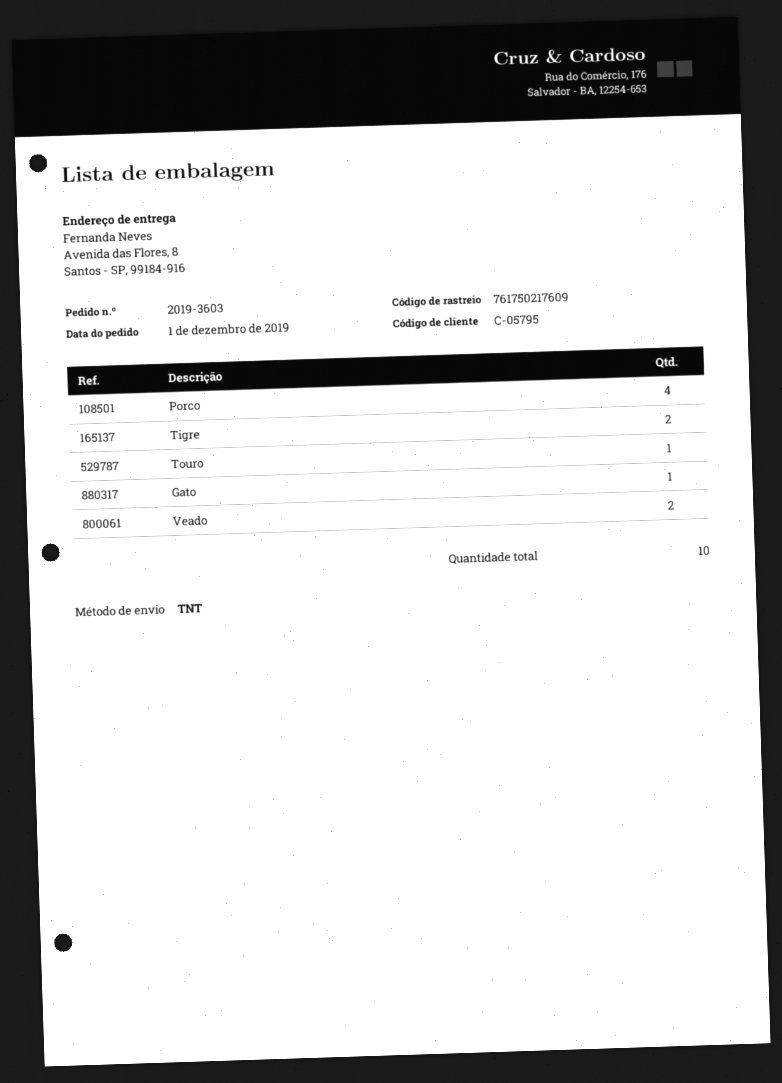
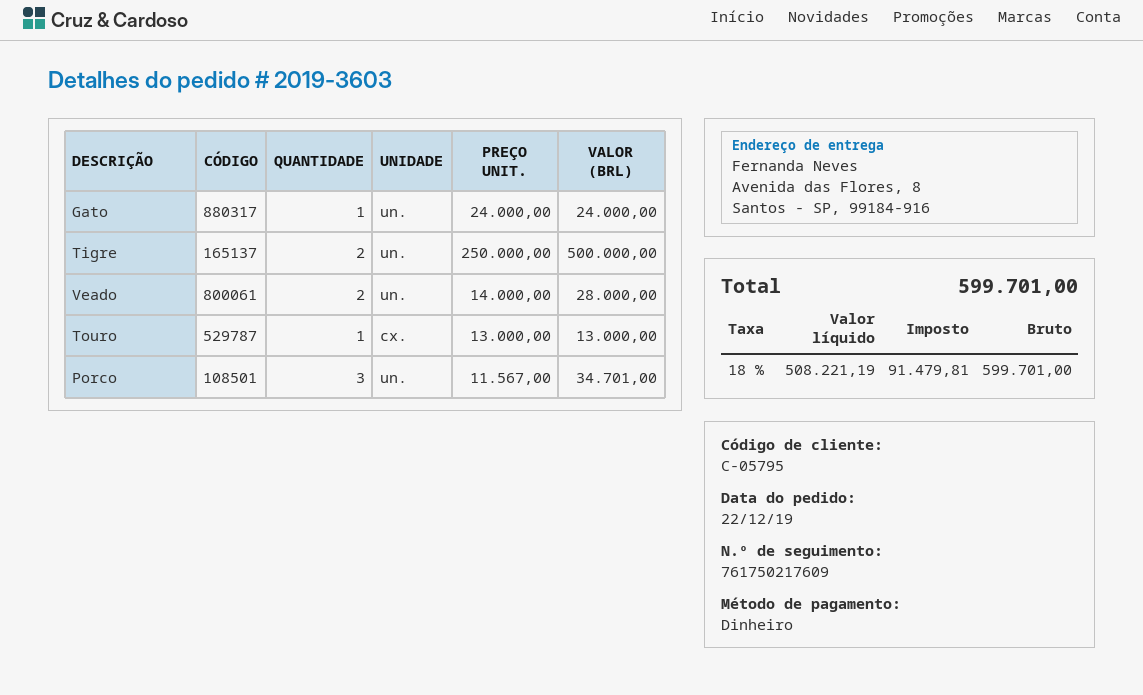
order date: 2019-12-01 -> 2019-12-22
Porco: 4 -> 3

